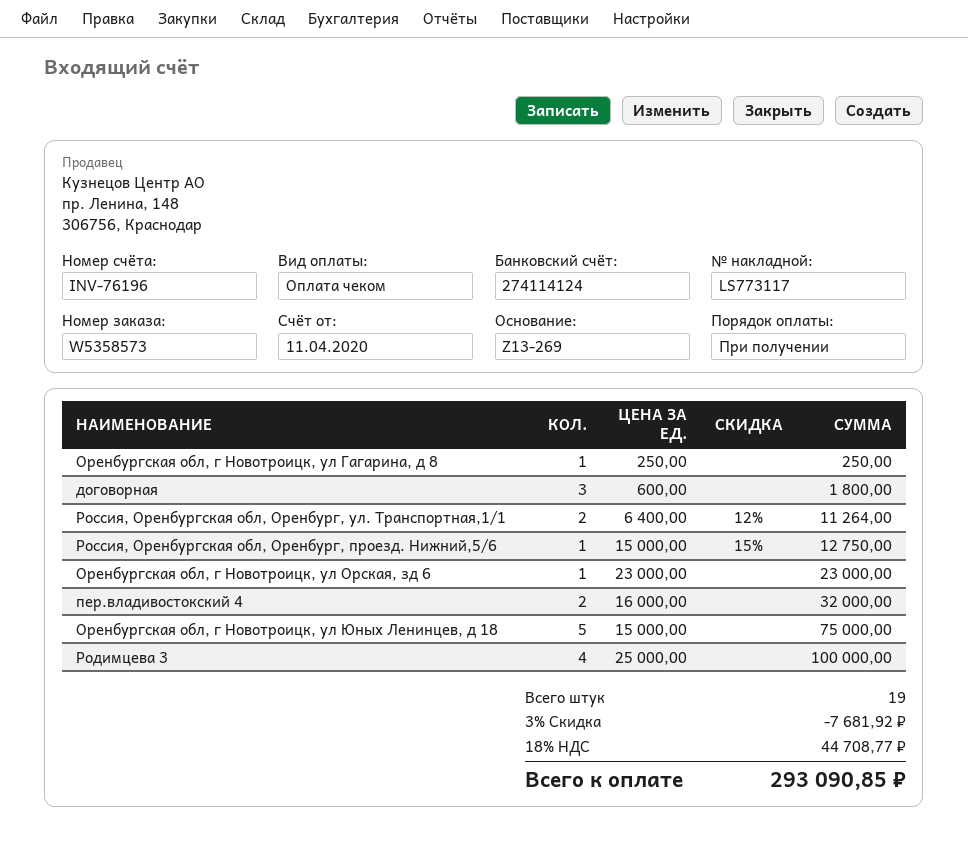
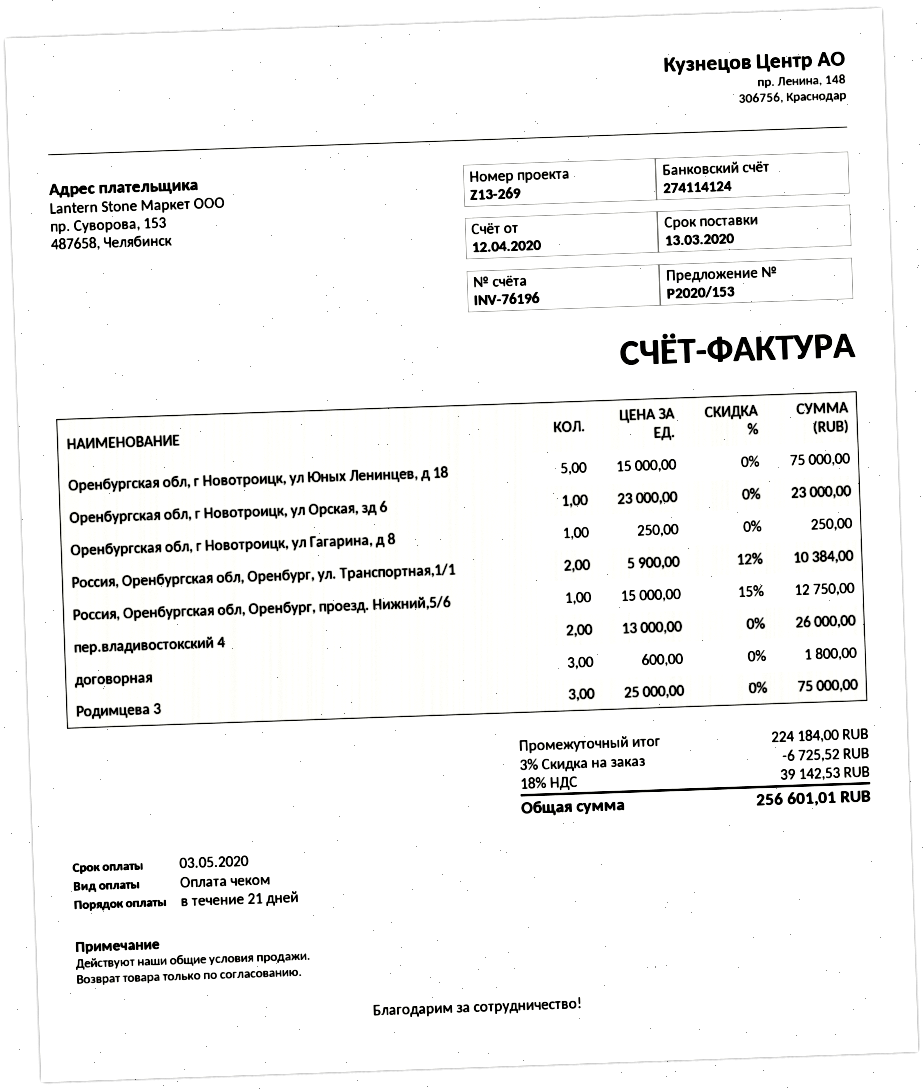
invoice date: 2020-04-11 -> 2020-04-12
payment terms: on receipt -> 21 days
Россия, Оренбургская обл, Оренбург, ул. Транспортная,1/1: 2 x 6400.00 - 12% = 11264.00 -> 2 x 5900.00 - 12% = 10384.00
пер.владивостокский 4: 2 x 16000.00 = 32000.00 -> 2 x 13000.00 = 26000.00
Родимцева 3: 4 x 25000.00 = 100000.00 -> 3 x 25000.00 = 75000.00
discount: 3% = 7681.92 -> 3% = 6725.52
tax: 18% = 44708.77 -> 18% = 39142.53
total: 293090.85 -> 256601.01

